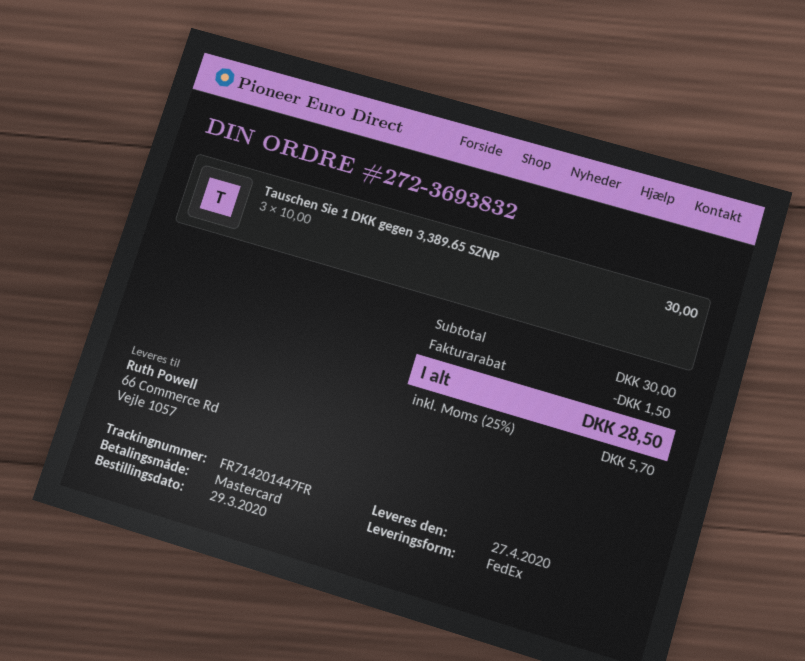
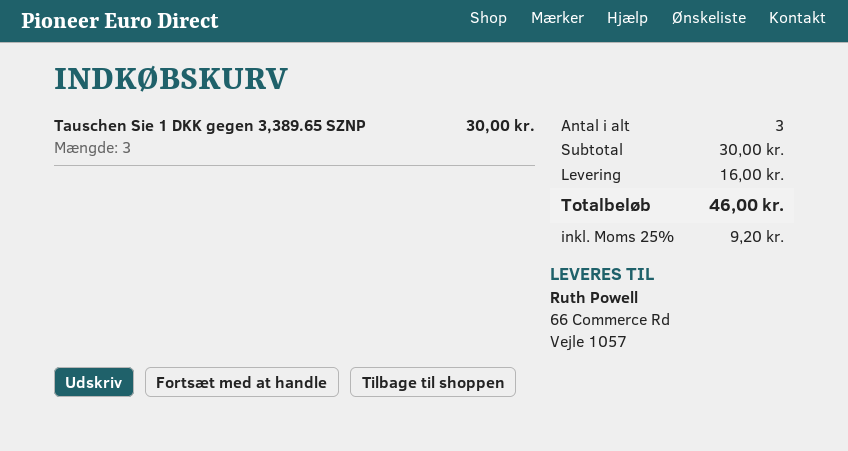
discount: 1.50 -> none
shipping: none -> 16.00
tax: 25% = 5.70 -> 25% = 9.20
total: 28.50 -> 46.00

